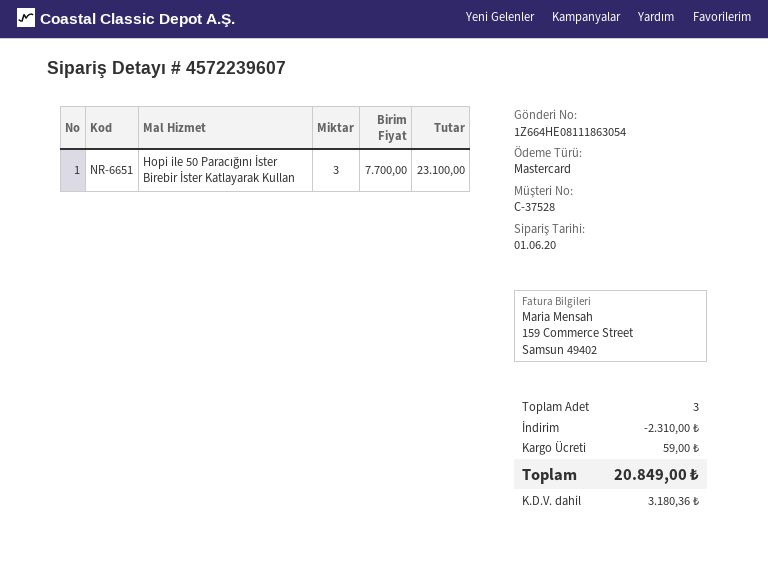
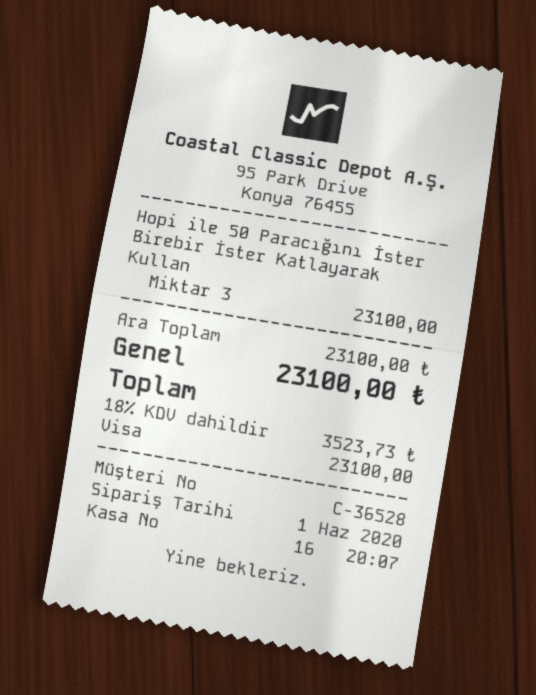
customer number: C-37528 -> C-36528
payment method: Mastercard -> Visa
discount: 2310.00 -> none
shipping: 59.00 -> none
tax: 3180.36 -> 3523.73
total: 20849.00 -> 23100.00

